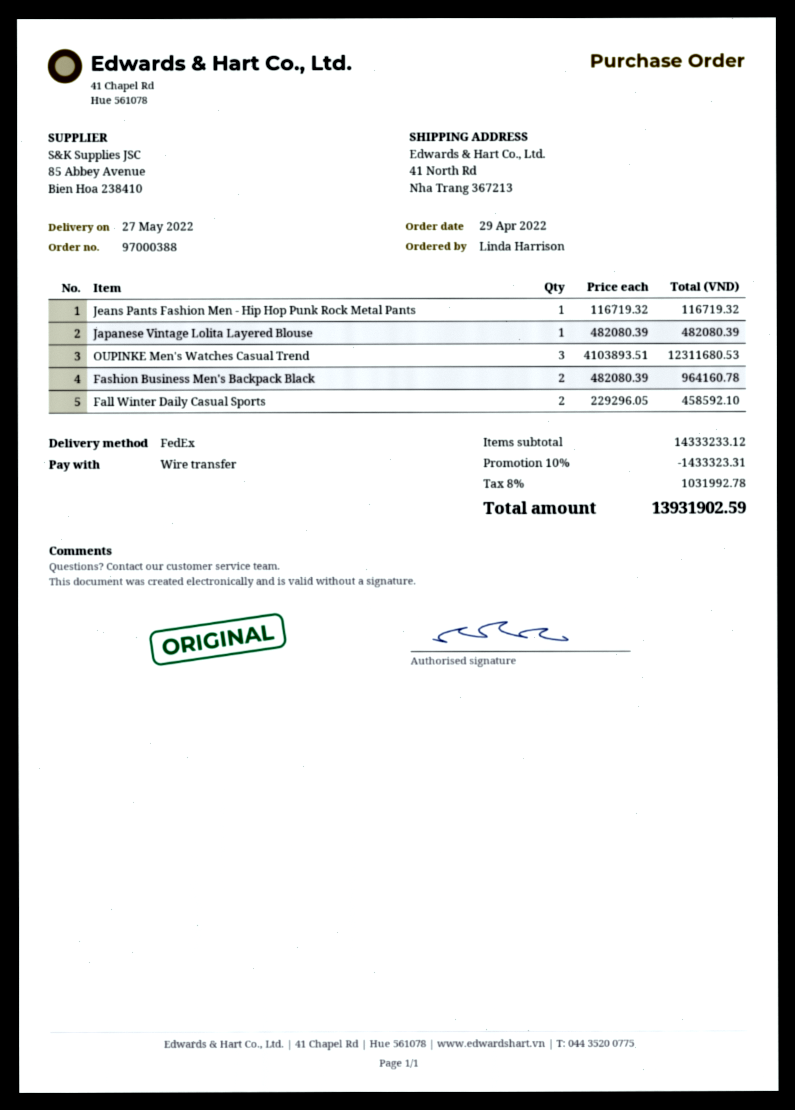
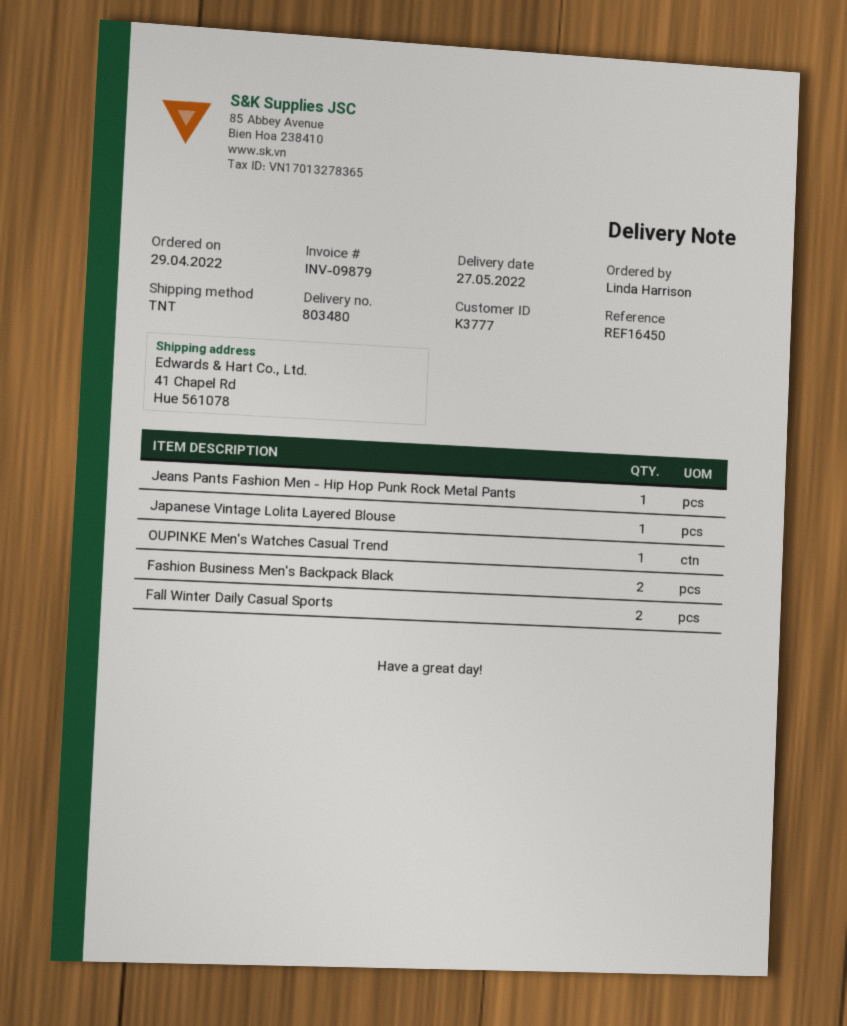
shipping method: FedEx -> TNT
ship to: 41 North Rd, Nha Trang 367213 -> 41 Chapel Rd, Hue 561078
OUPINKE Men's Watches Casual Trend: 3 -> 1

